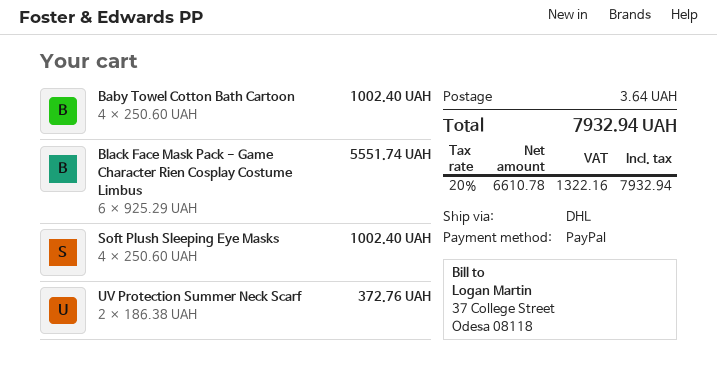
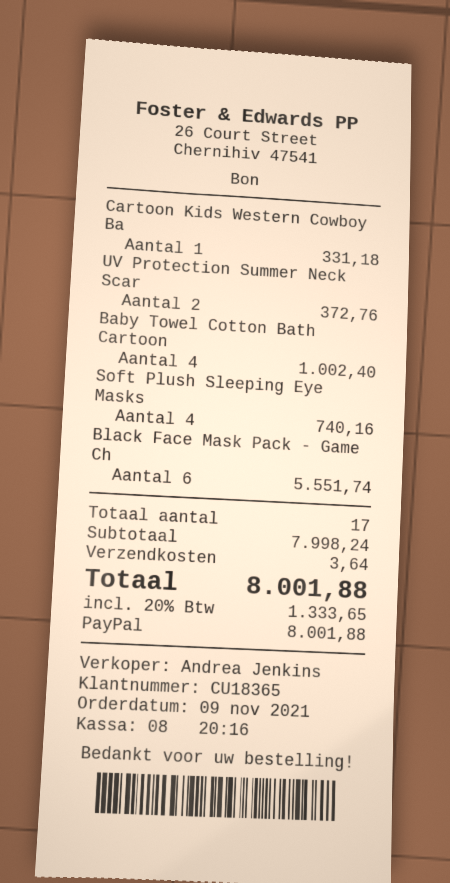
Soft Plush Sleeping Eye Masks: 4 for 1002.40 -> 4 for 740.16
Cartoon Kids Western Cowboy Ba: none -> 1 for 331.18
tax: 20% = 1322.16 -> 20% = 1333.65
total: 7932.94 -> 8001.88

